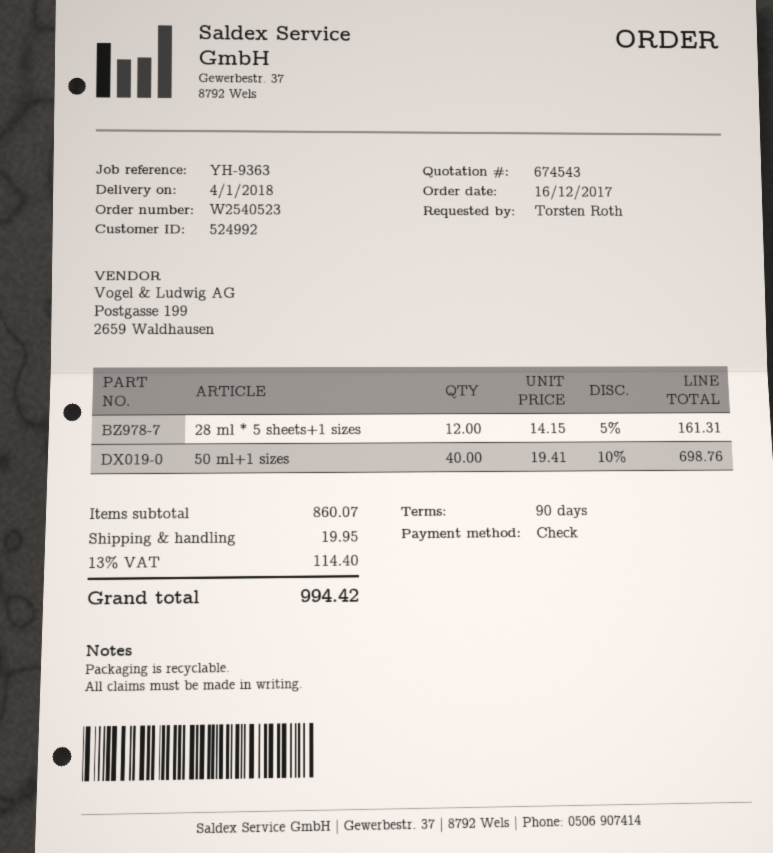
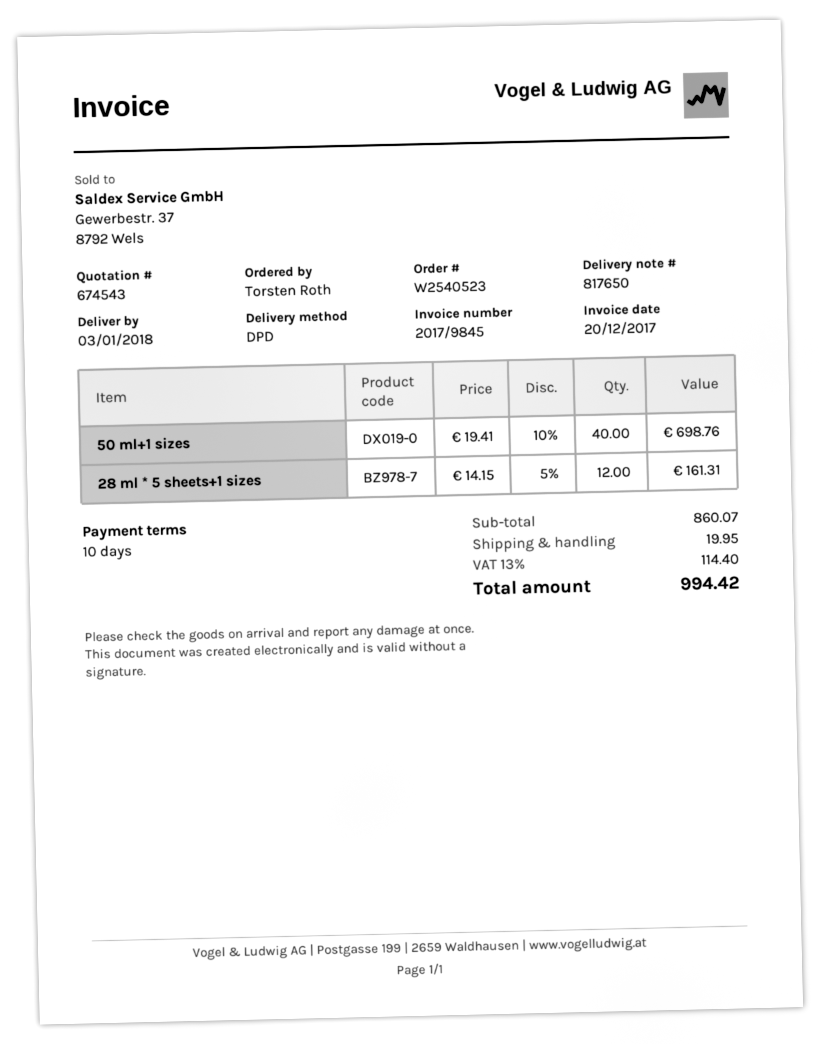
delivery date: 2018-01-04 -> 2018-01-03
payment terms: 90 days -> 10 days

